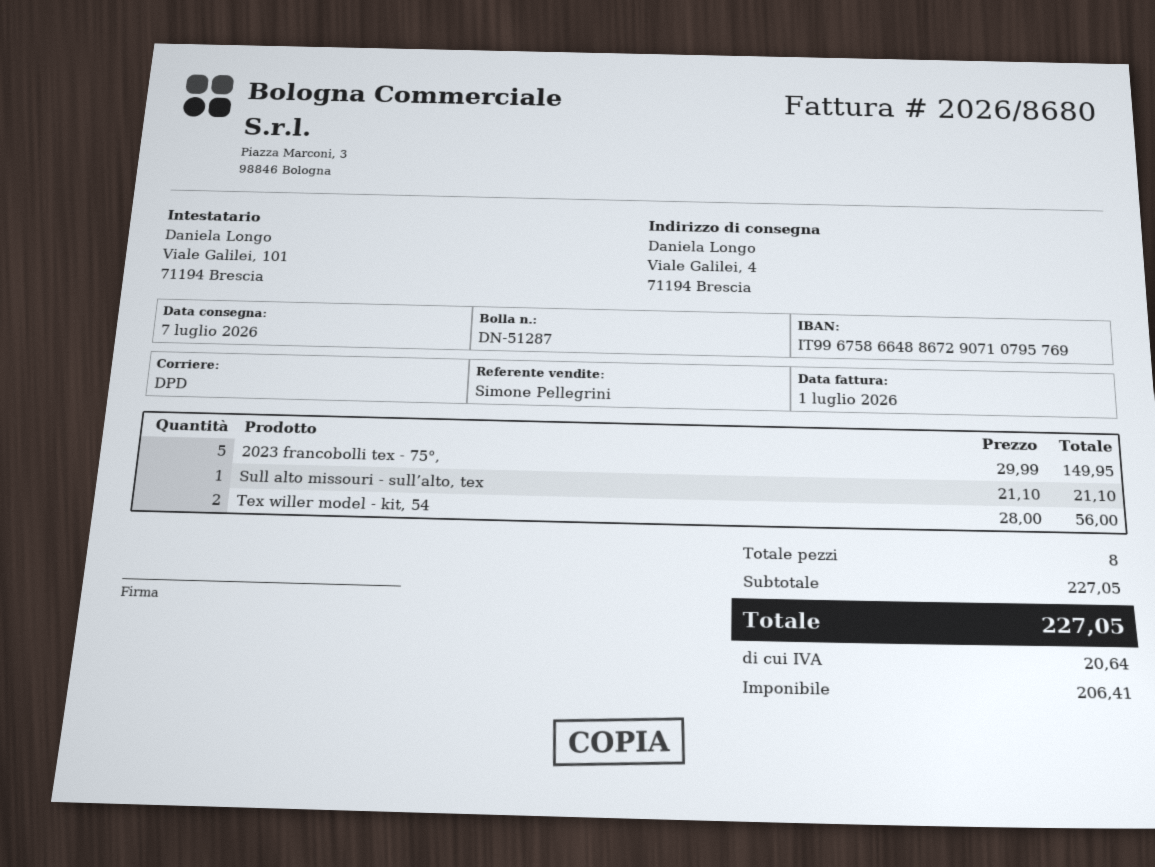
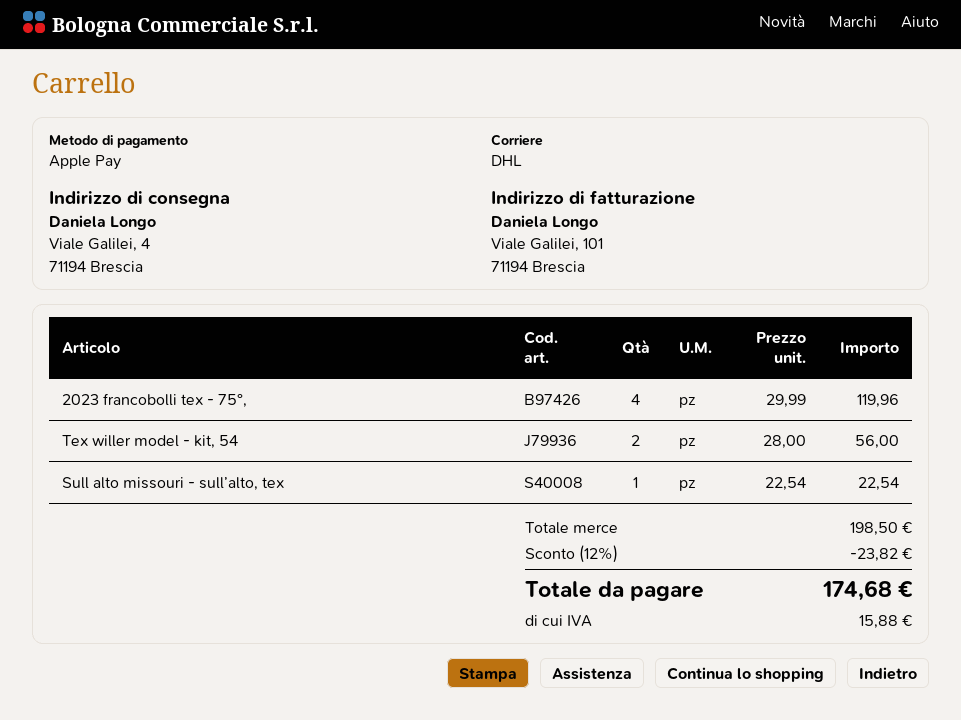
shipping method: DPD -> DHL
2023 francobolli tex - 75°,: 5 x 29.99 = 149.95 -> 4 x 29.99 = 119.96
Sull alto missouri - sull’alto, tex: 1 x 21.10 = 21.10 -> 1 x 22.54 = 22.54
subtotal: 227.05 -> 198.50
discount: none -> 12% = 23.82
tax: 20.64 -> 15.88
total: 227.05 -> 174.68

